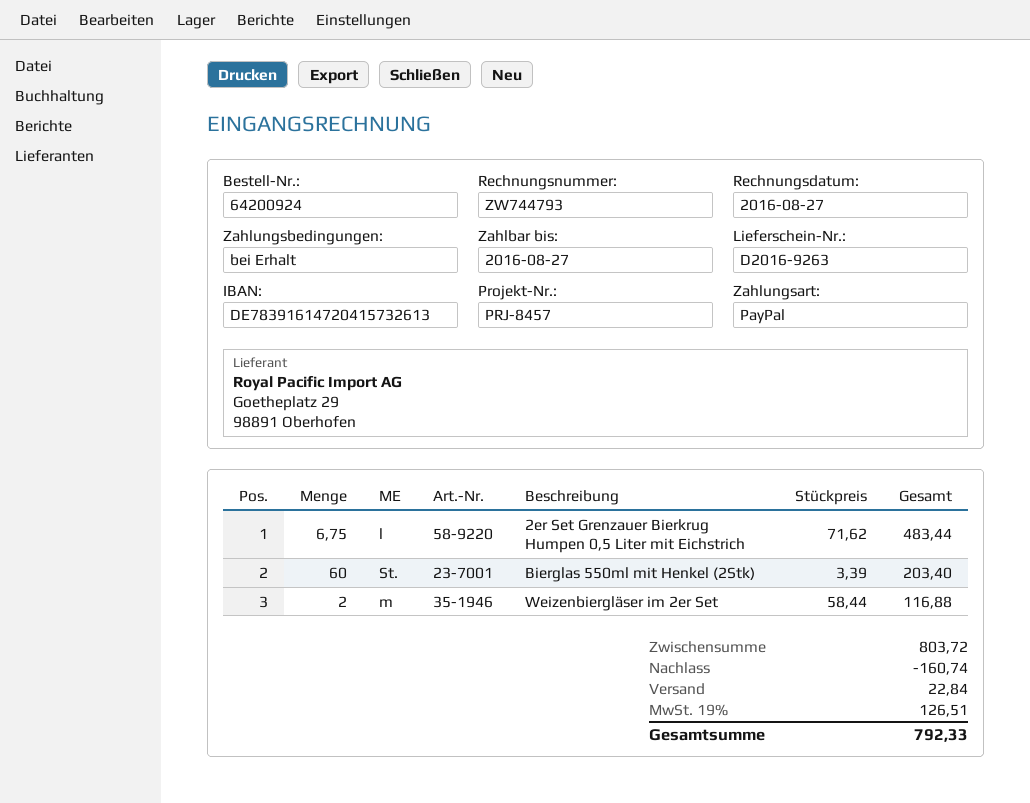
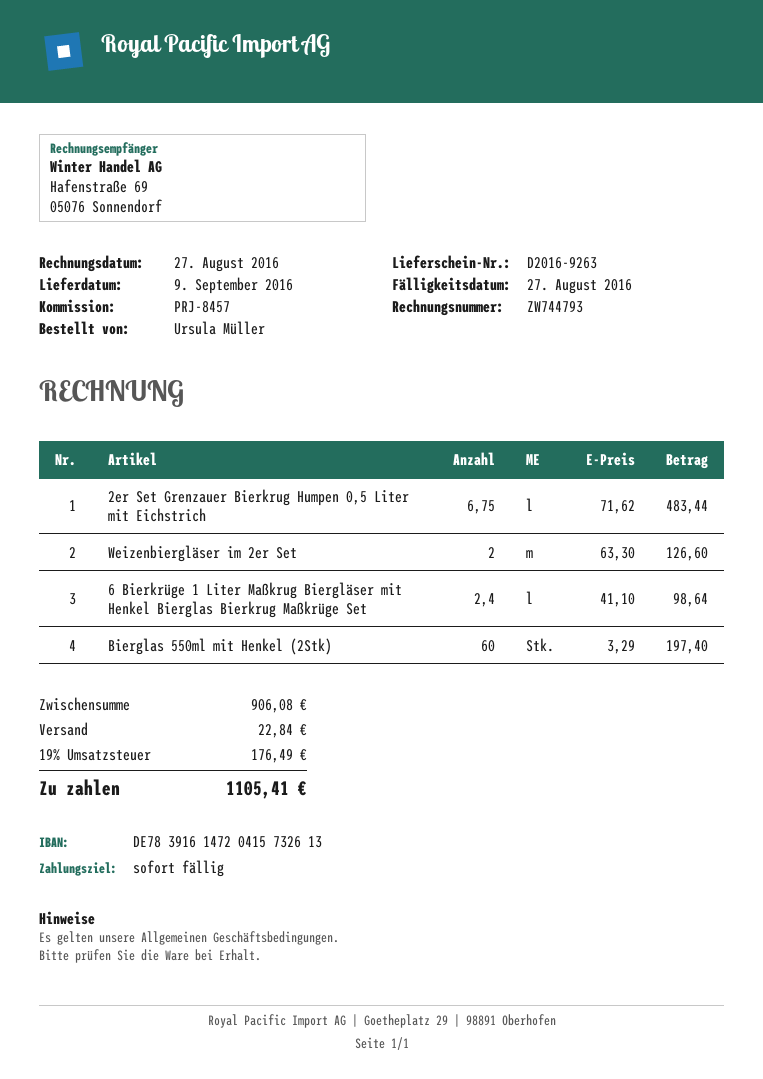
Bierglas 550ml mit Henkel (2Stk): 60 x 3.39 = 203.40 -> 60 x 3.29 = 197.40
Weizenbiergläser im 2er Set: 2 x 58.44 = 116.88 -> 2 x 63.30 = 126.60
6 Bierkrüge 1 Liter Maßkrug Biergläser mit Henkel Bierglas Bierkrug Maßkrüge Set: none -> 2.4 x 41.10 = 98.64
subtotal: 803.72 -> 906.08
discount: 160.74 -> none
tax: 19% = 126.51 -> 19% = 176.49
total: 792.33 -> 1105.41

